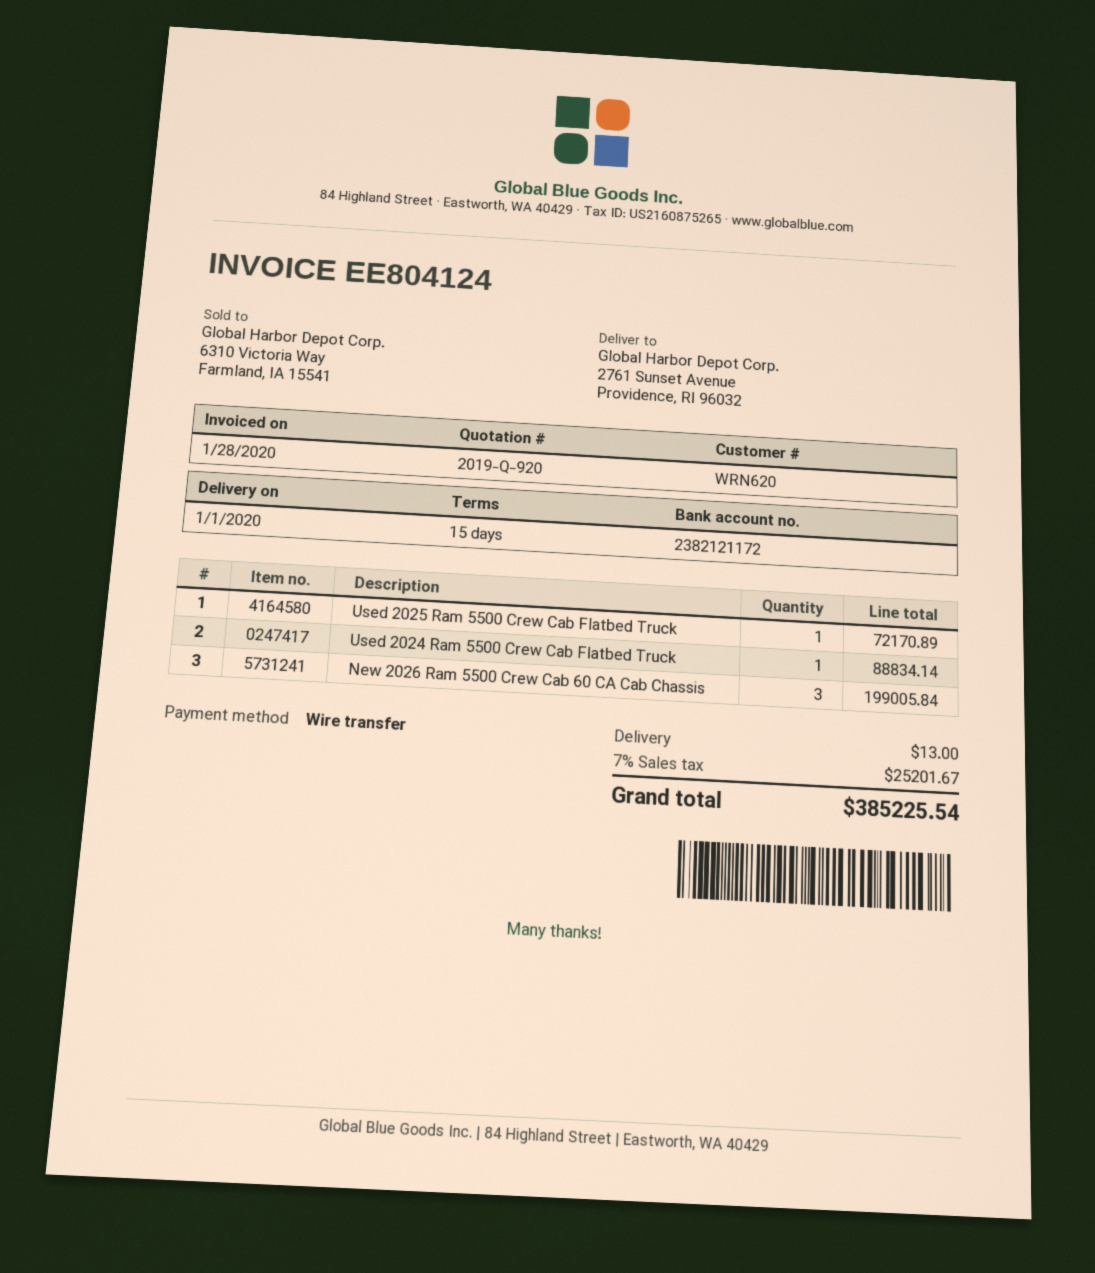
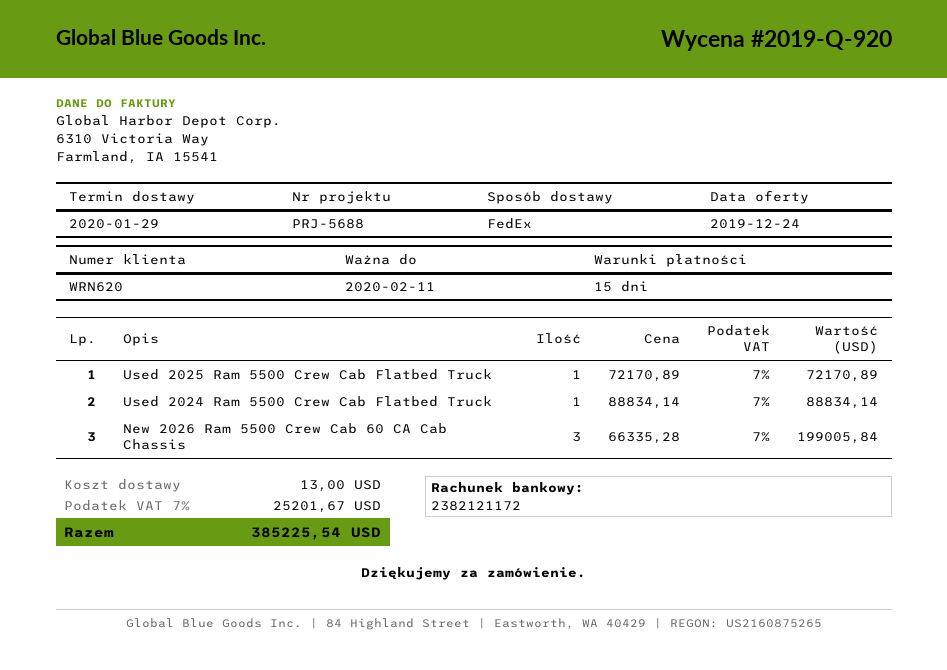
delivery date: 2020-01-01 -> 2020-01-29

